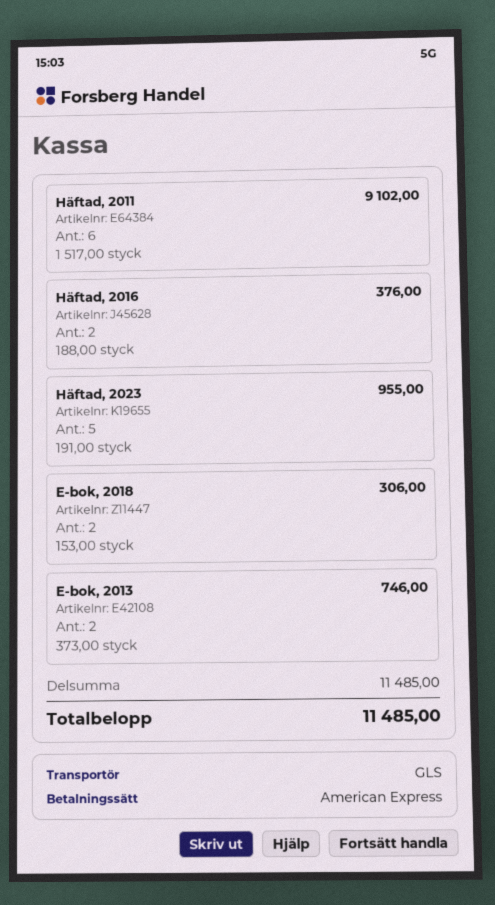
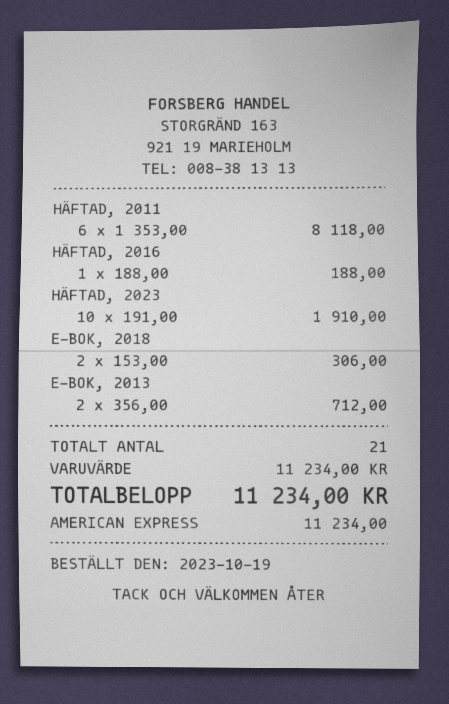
Häftad, 2011: 6 x 1517.00 = 9102.00 -> 6 x 1353.00 = 8118.00
Häftad, 2016: 2 x 188.00 = 376.00 -> 1 x 188.00 = 188.00
Häftad, 2023: 5 x 191.00 = 955.00 -> 10 x 191.00 = 1910.00
E-bok, 2013: 2 x 373.00 = 746.00 -> 2 x 356.00 = 712.00
subtotal: 11485.00 -> 11234.00
total: 11485.00 -> 11234.00

